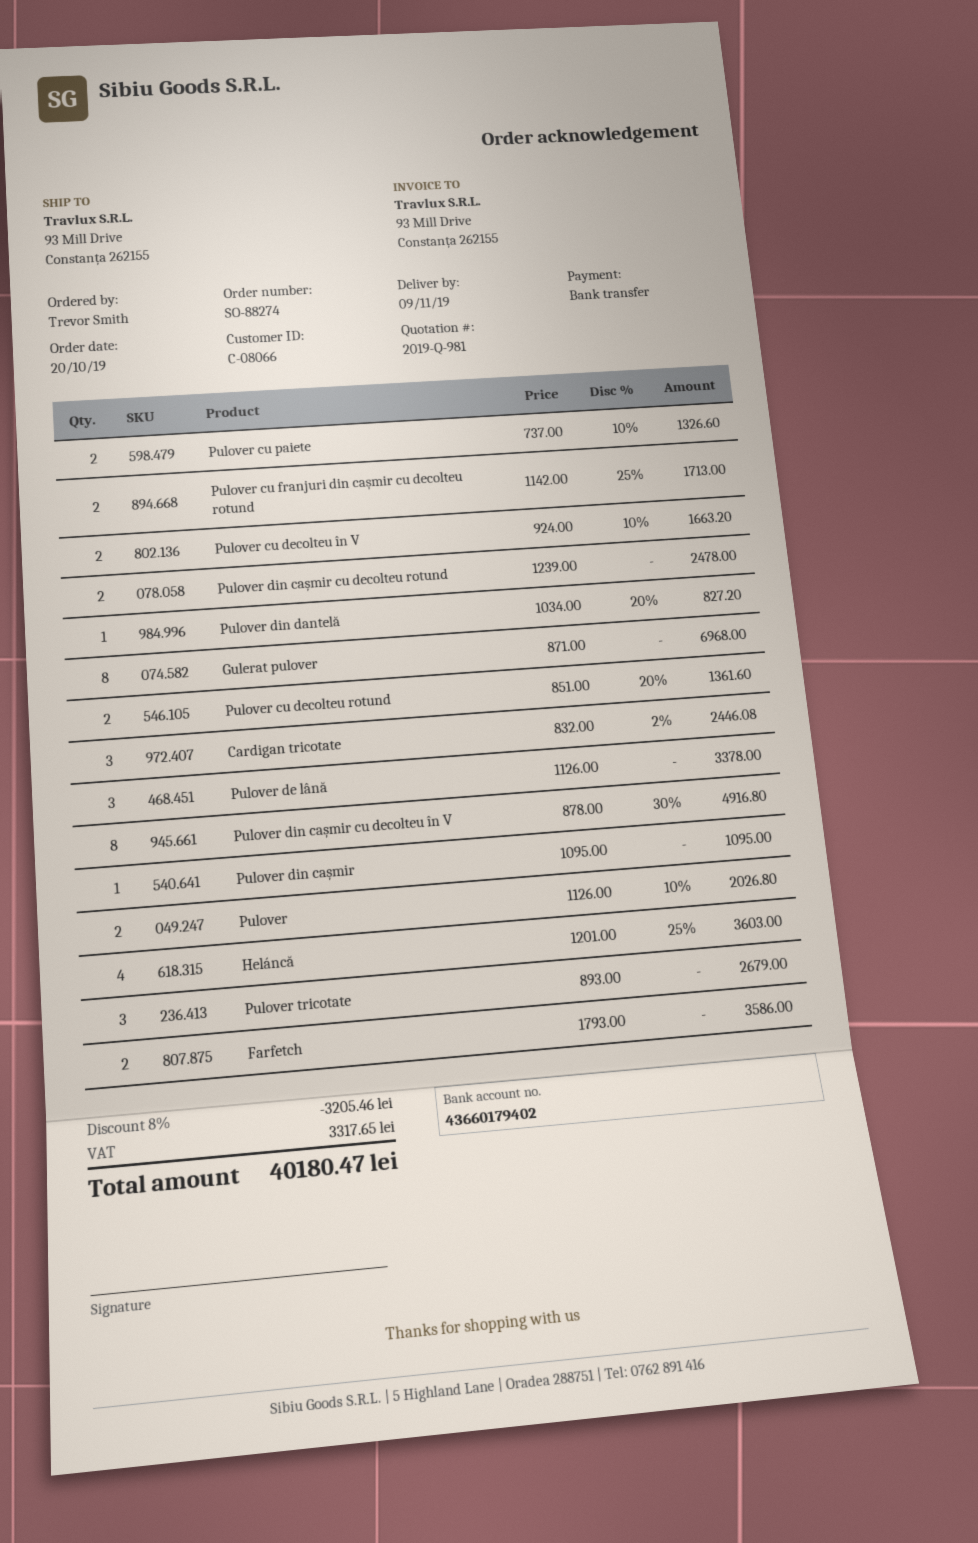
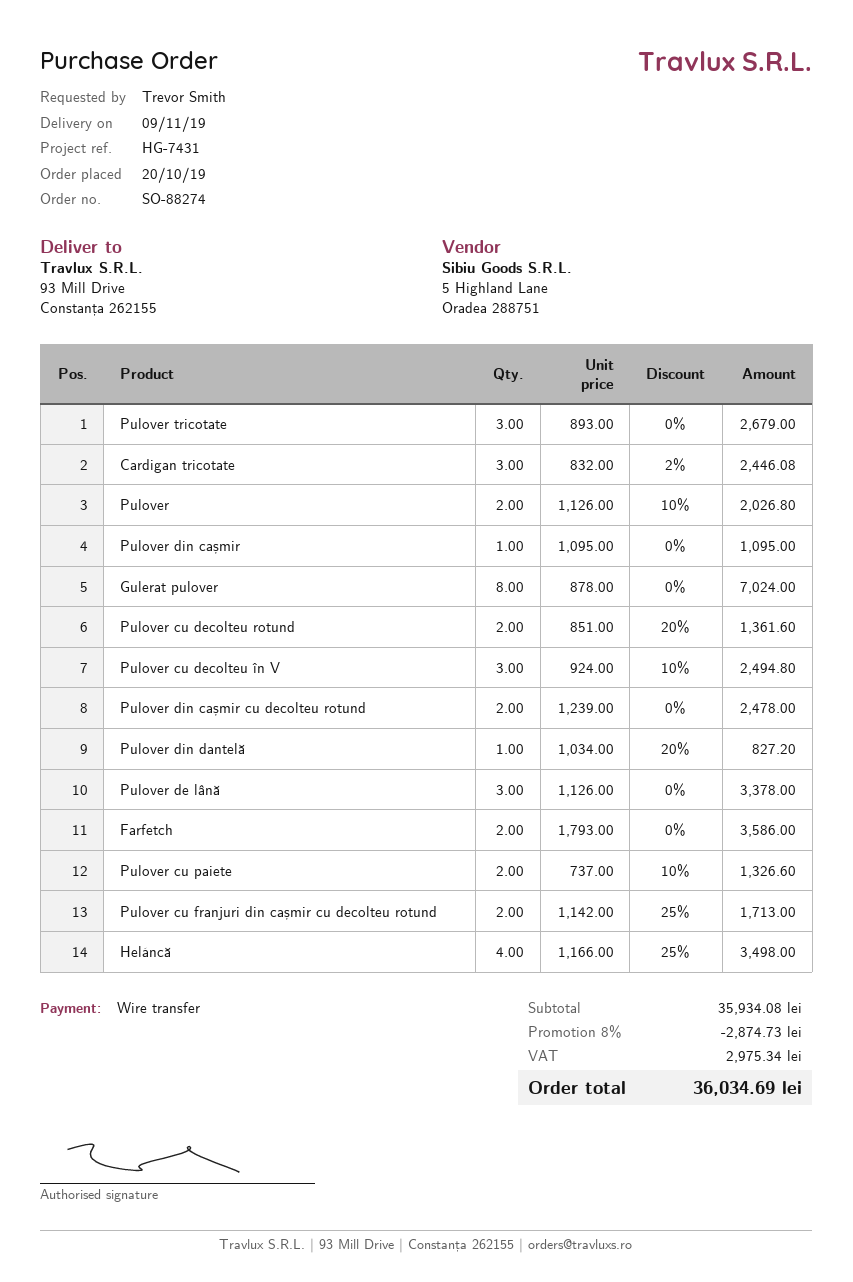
Pulover cu decolteu în V: 2 x 924.00 - 10% = 1663.20 -> 3 x 924.00 - 10% = 2494.80
Gulerat pulover: 8 x 871.00 = 6968.00 -> 8 x 878.00 = 7024.00
Pulover din cașmir cu decolteu în V: 8 x 878.00 - 30% = 4916.80 -> none
Heláncă: 4 x 1201.00 - 25% = 3603.00 -> 4 x 1166.00 - 25% = 3498.00
discount: 8% = 3205.46 -> 8% = 2874.73
tax: 3317.65 -> 2975.34
total: 40180.47 -> 36034.69

